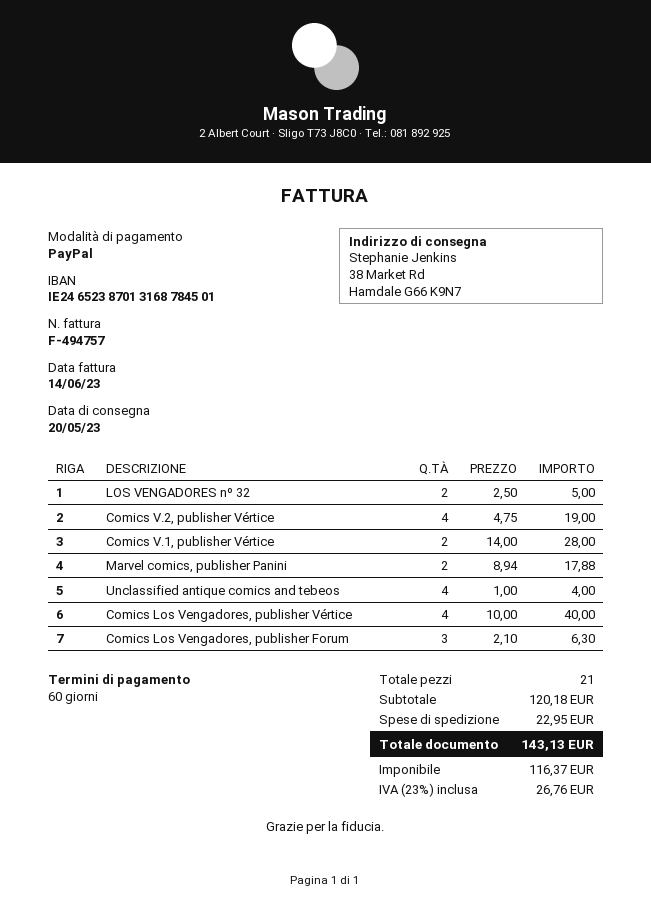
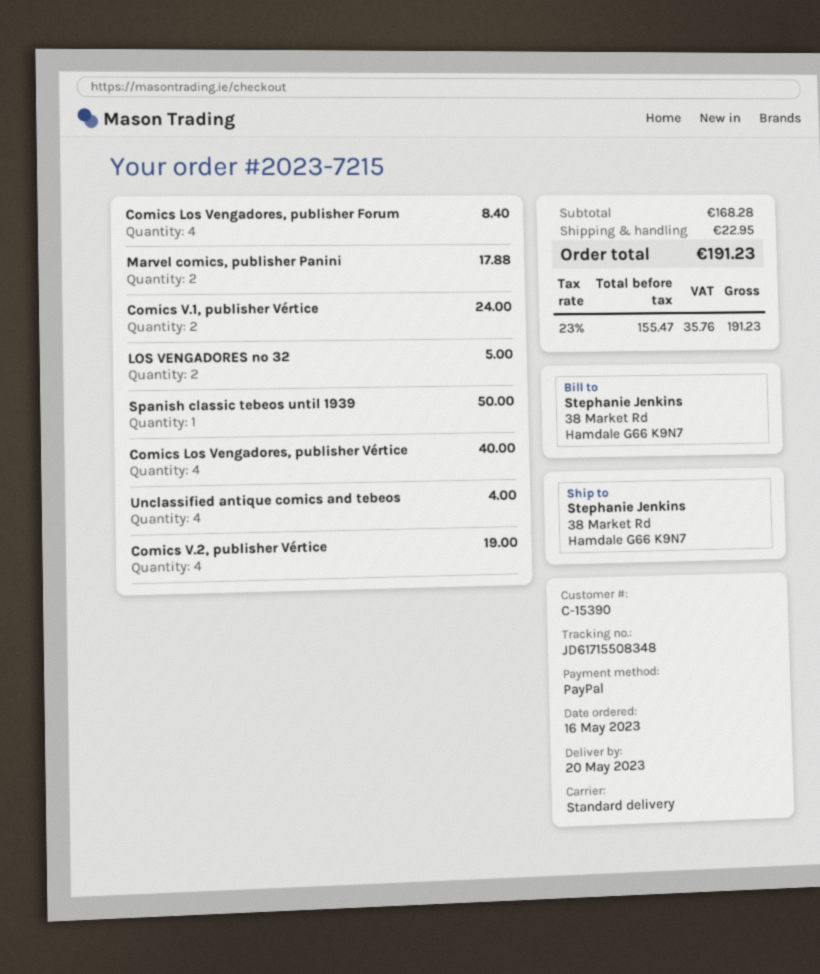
Comics V.1, publisher Vértice: 2 for 28.00 -> 2 for 24.00
Comics Los Vengadores, publisher Forum: 3 for 6.30 -> 4 for 8.40
Spanish classic tebeos until 1939: none -> 1 for 50.00
subtotal: 120.18 -> 168.28
net: 116.37 -> 155.47
tax: 23% = 26.76 -> 23% = 35.76
total: 143.13 -> 191.23

